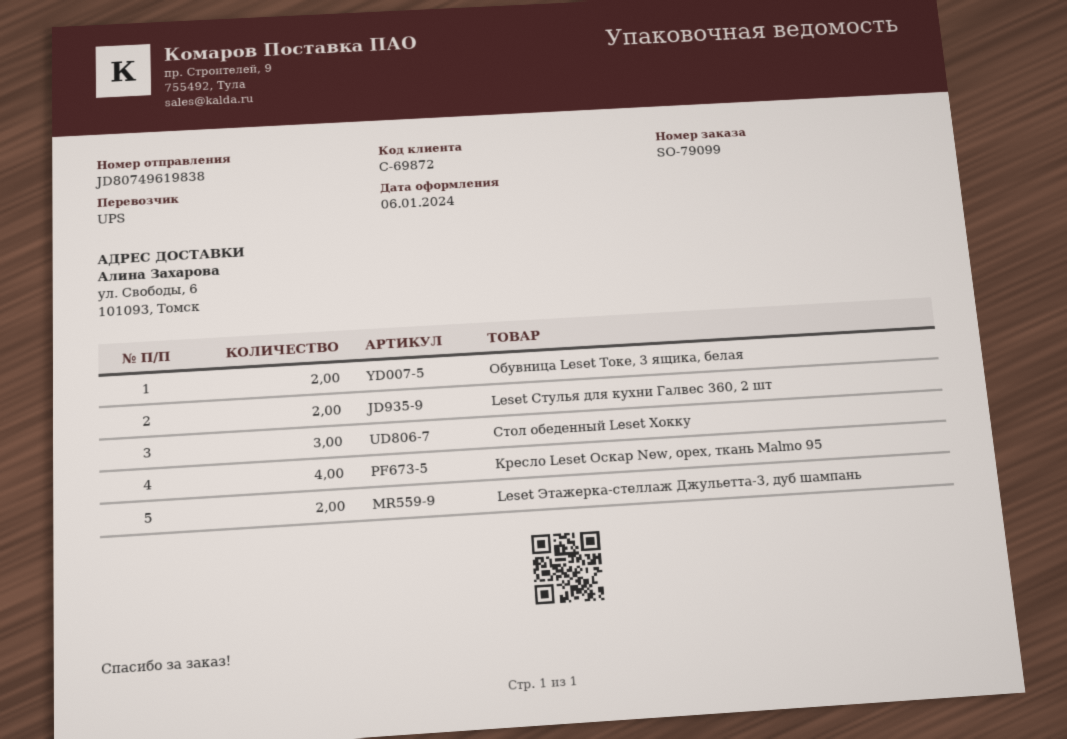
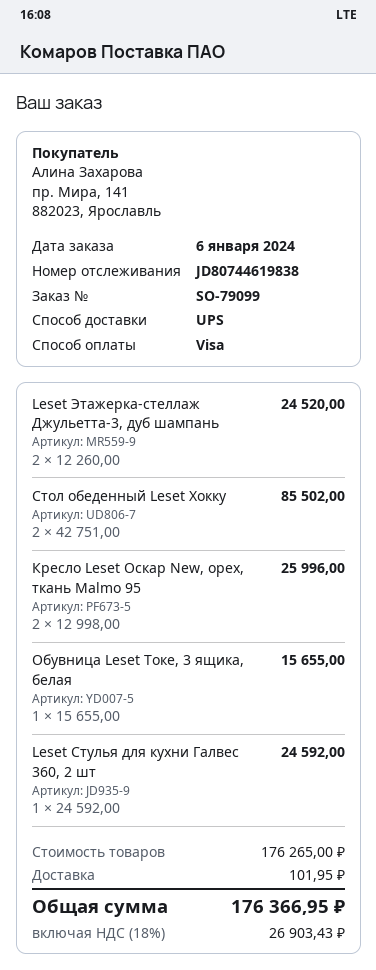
tracking number: JD80749619838 -> JD80744619838
Обувница Leset Токе, 3 ящика, белая: 2 -> 1
Leset Стулья для кухни Галвес 360, 2 шт: 2 -> 1
Стол обеденный Leset Хокку: 3 -> 2
Кресло Leset Оскар New, орех, ткань Malmo 95: 4 -> 2

